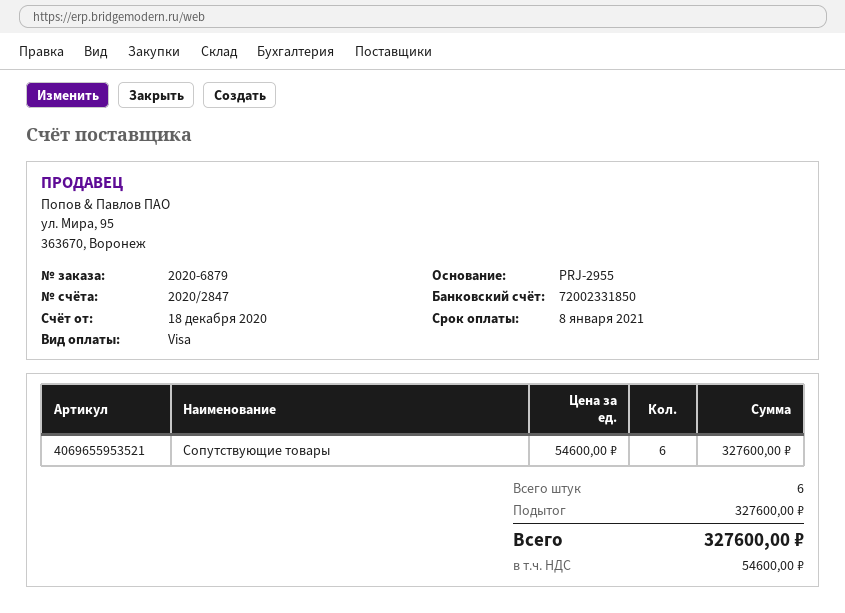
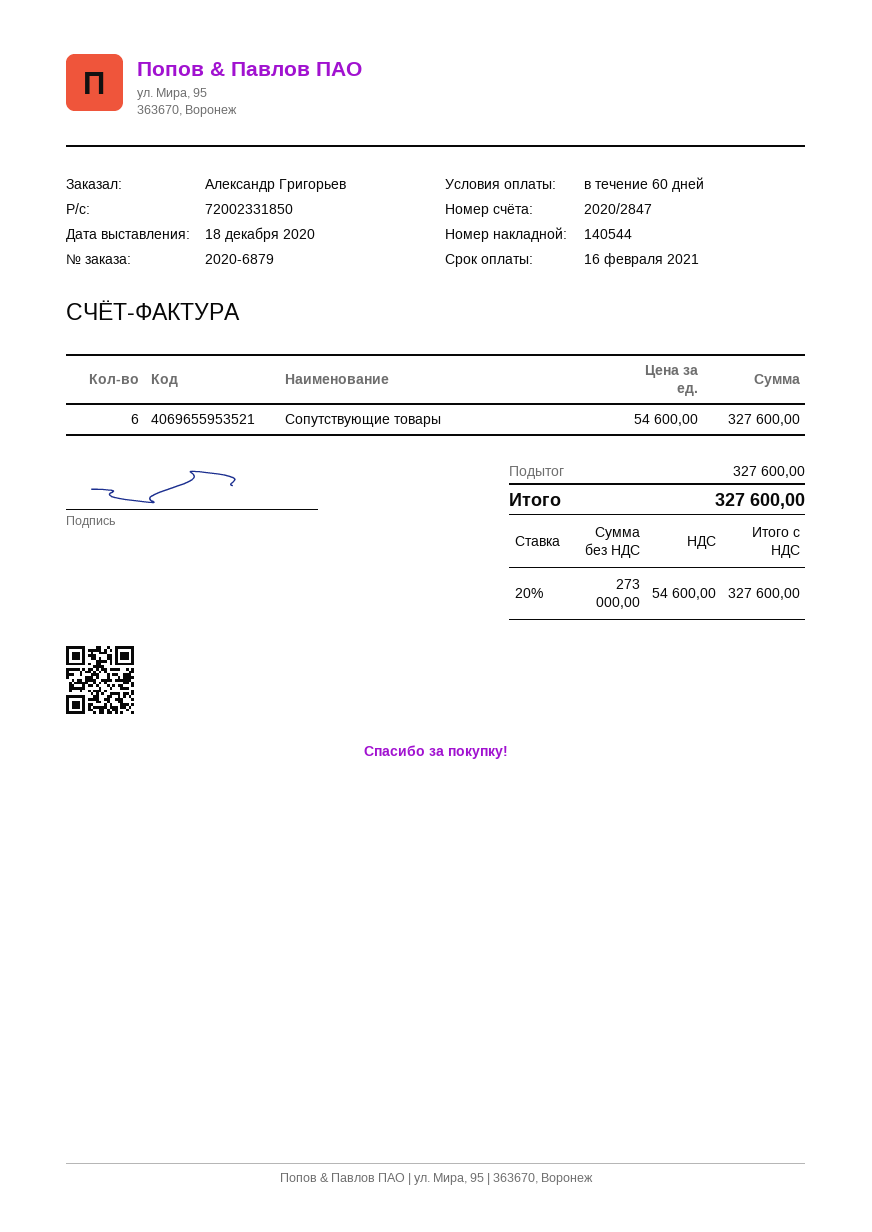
due date: 2021-01-08 -> 2021-02-16

